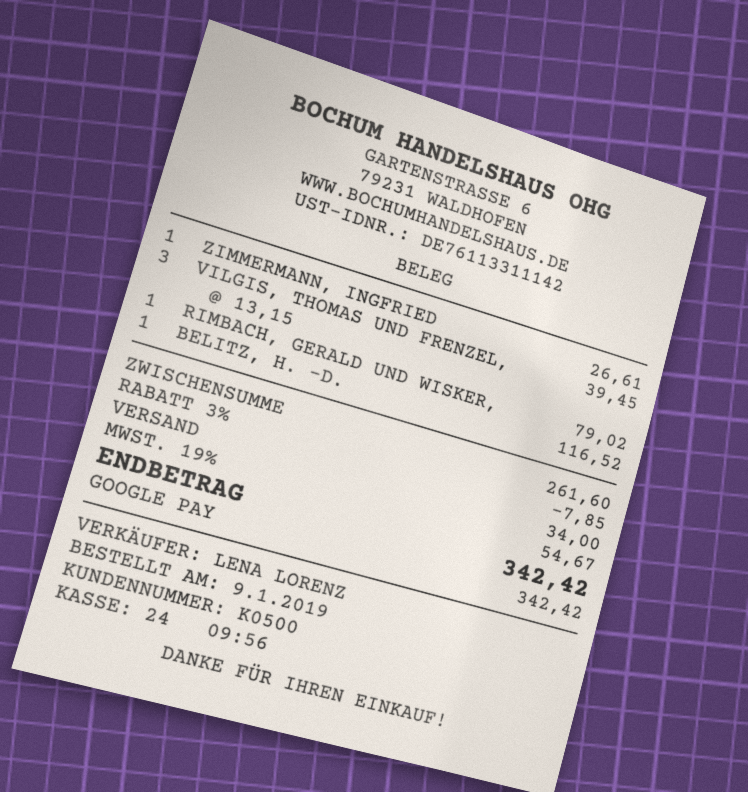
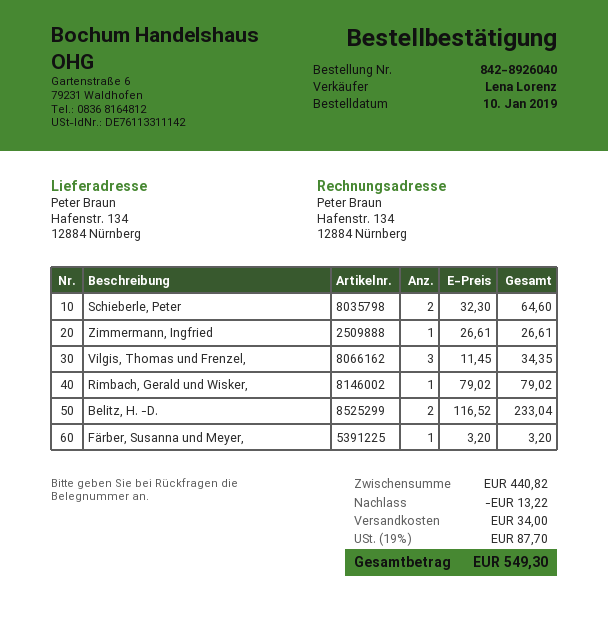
order date: 2019-01-09 -> 2019-01-10
VILGIS, THOMAS UND FRENZEL,: 3 x 13.15 = 39.45 -> 3 x 11.45 = 34.35
BELITZ, H. -D.: 1 x 116.52 = 116.52 -> 2 x 116.52 = 233.04
Schieberle, Peter: none -> 2 x 32.30 = 64.60
Färber, Susanna und Meyer,: none -> 1 x 3.20 = 3.20
subtotal: 261.60 -> 440.82
discount: 7.85 -> 13.22
tax: 19% = 54.67 -> 19% = 87.70
total: 342.42 -> 549.30

